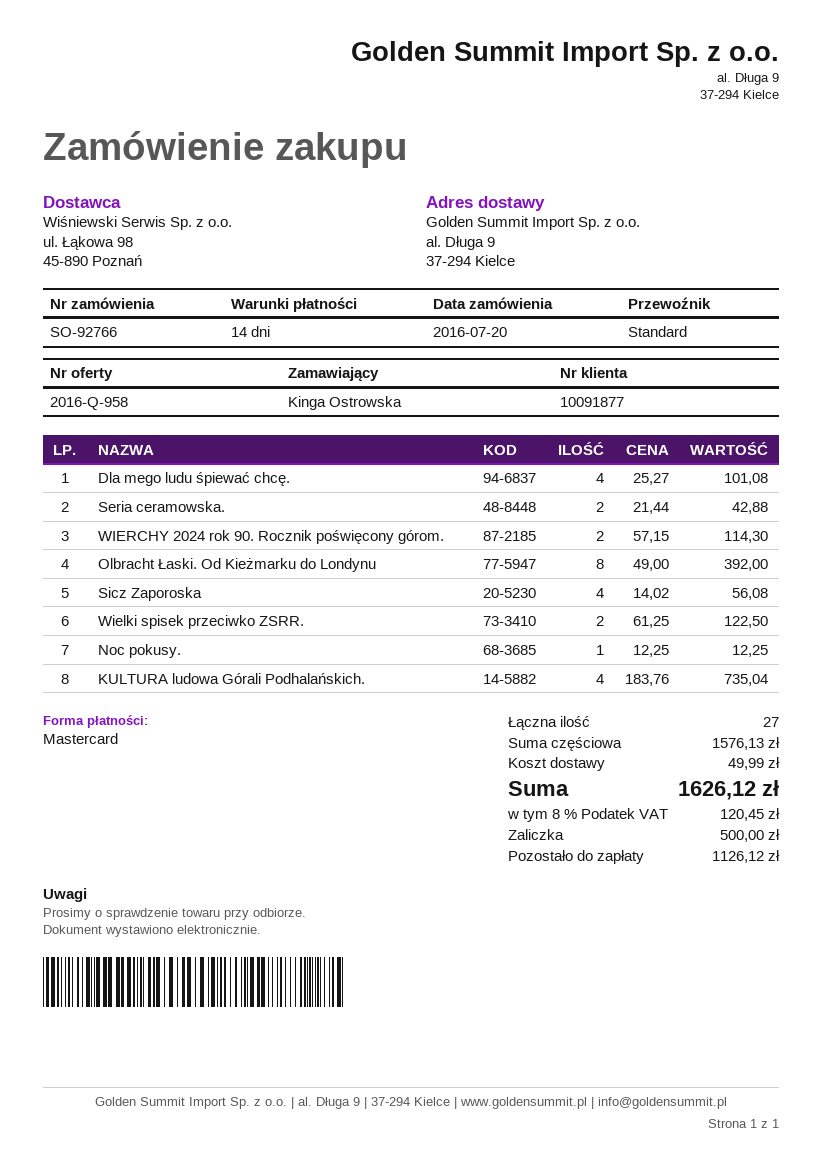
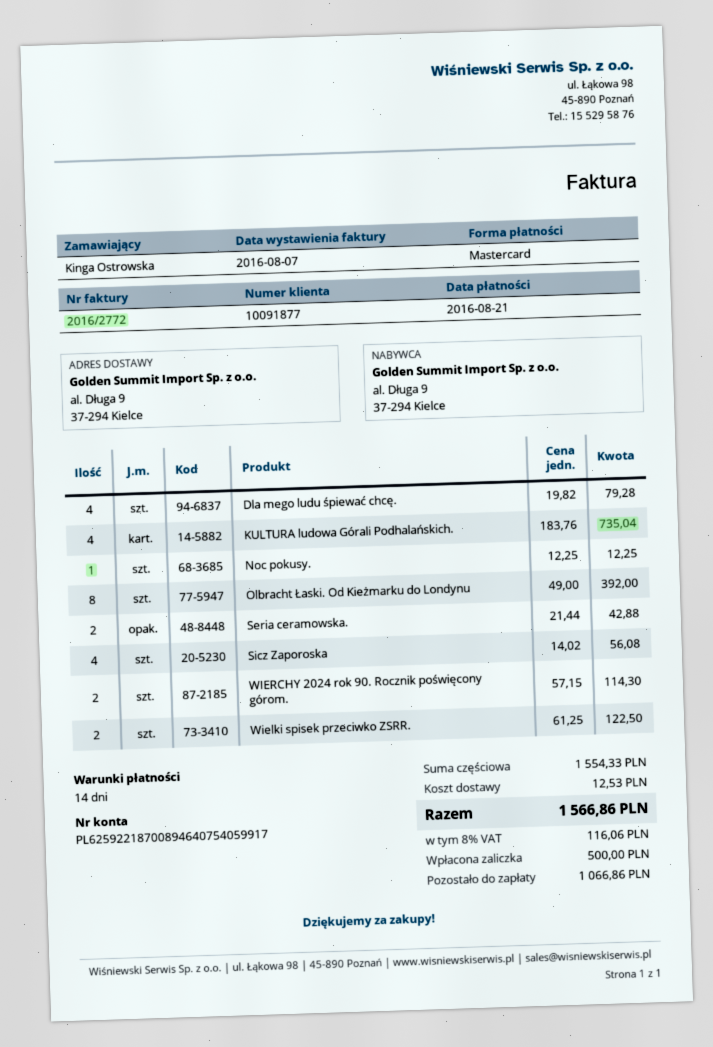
Dla mego ludu śpiewać chcę.: 4 x 25.27 = 101.08 -> 4 x 19.82 = 79.28
subtotal: 1576.13 -> 1554.33
shipping: 49.99 -> 12.53
tax: 8% = 120.45 -> 8% = 116.06
total: 1626.12 -> 1566.86
balance: 1126.12 -> 1066.86

